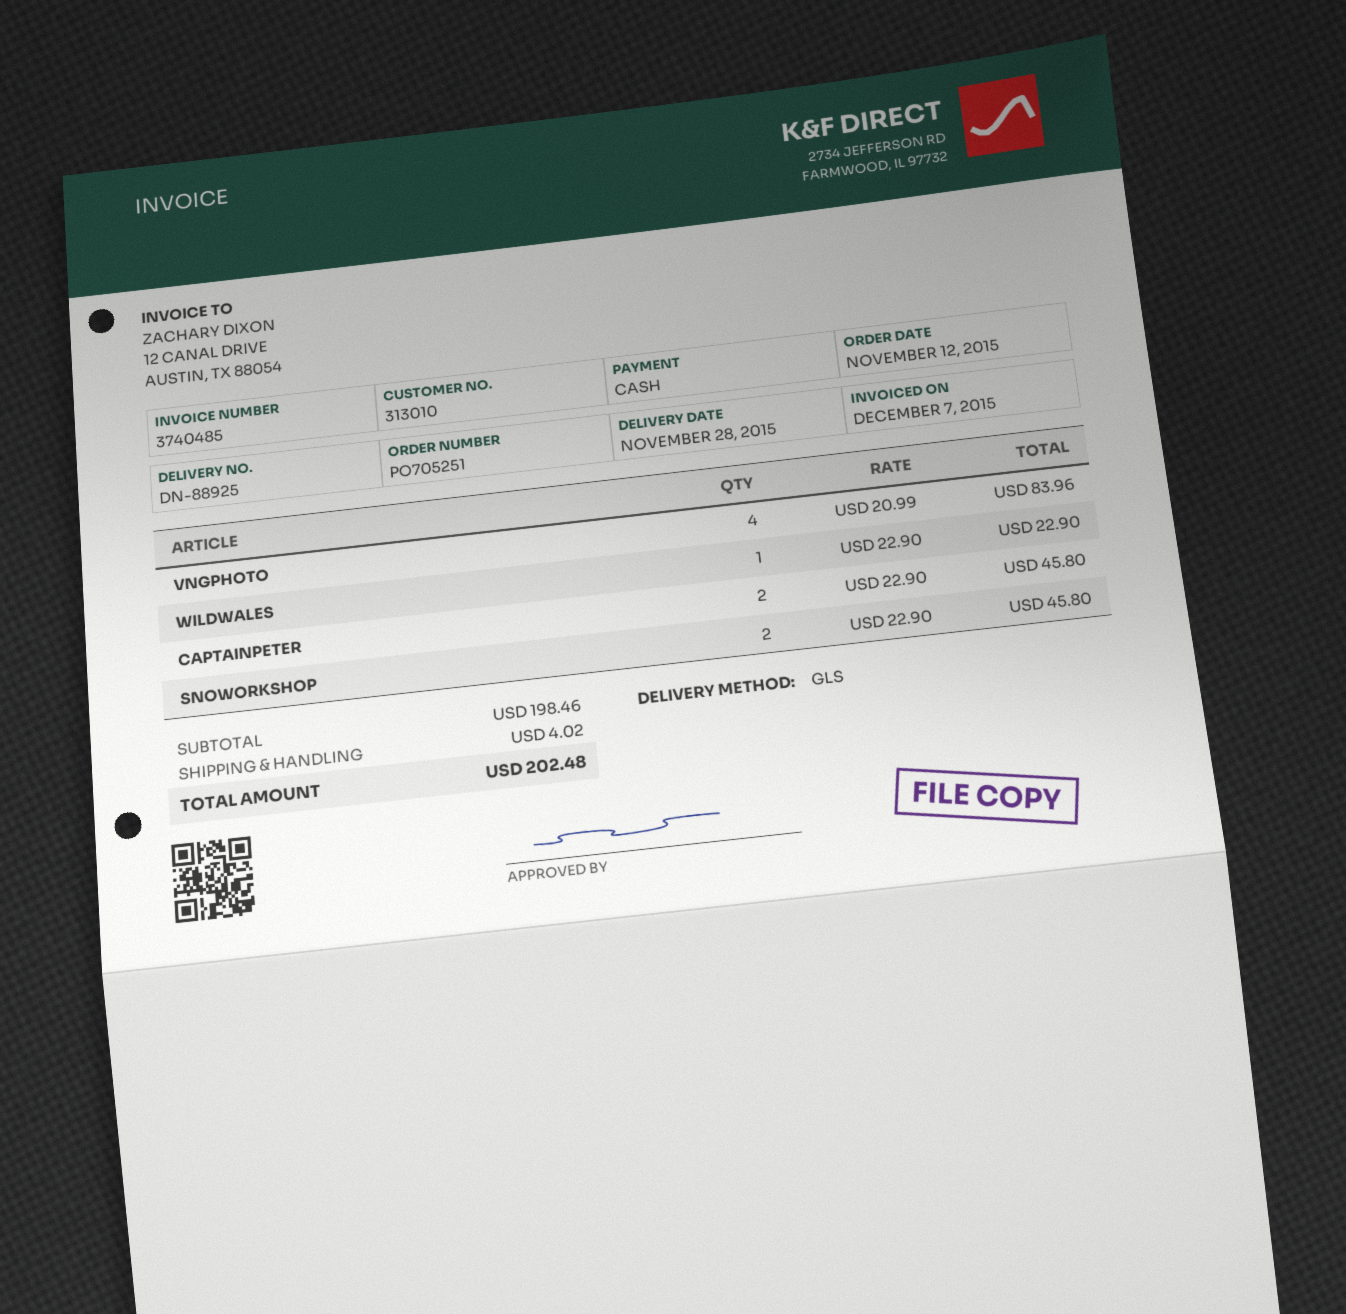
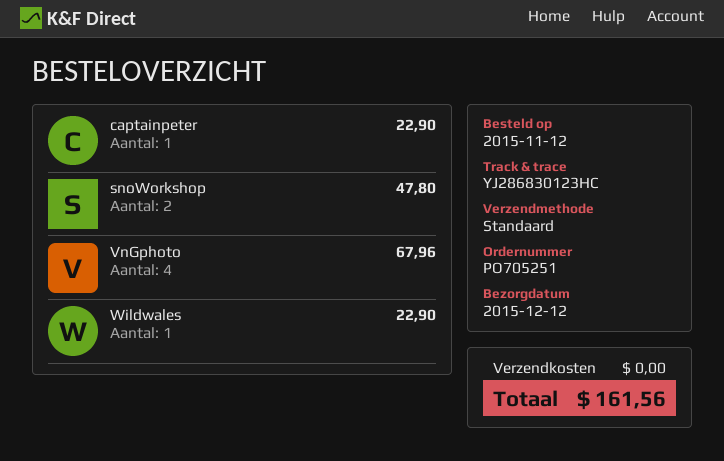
delivery date: 2015-11-28 -> 2015-12-12
shipping method: GLS -> standard
VNGPHOTO: 4 for 83.96 -> 4 for 67.96
CAPTAINPETER: 2 for 45.80 -> 1 for 22.90
SNOWORKSHOP: 2 for 45.80 -> 2 for 47.80
shipping: 4.02 -> 0.00
total: 202.48 -> 161.56

